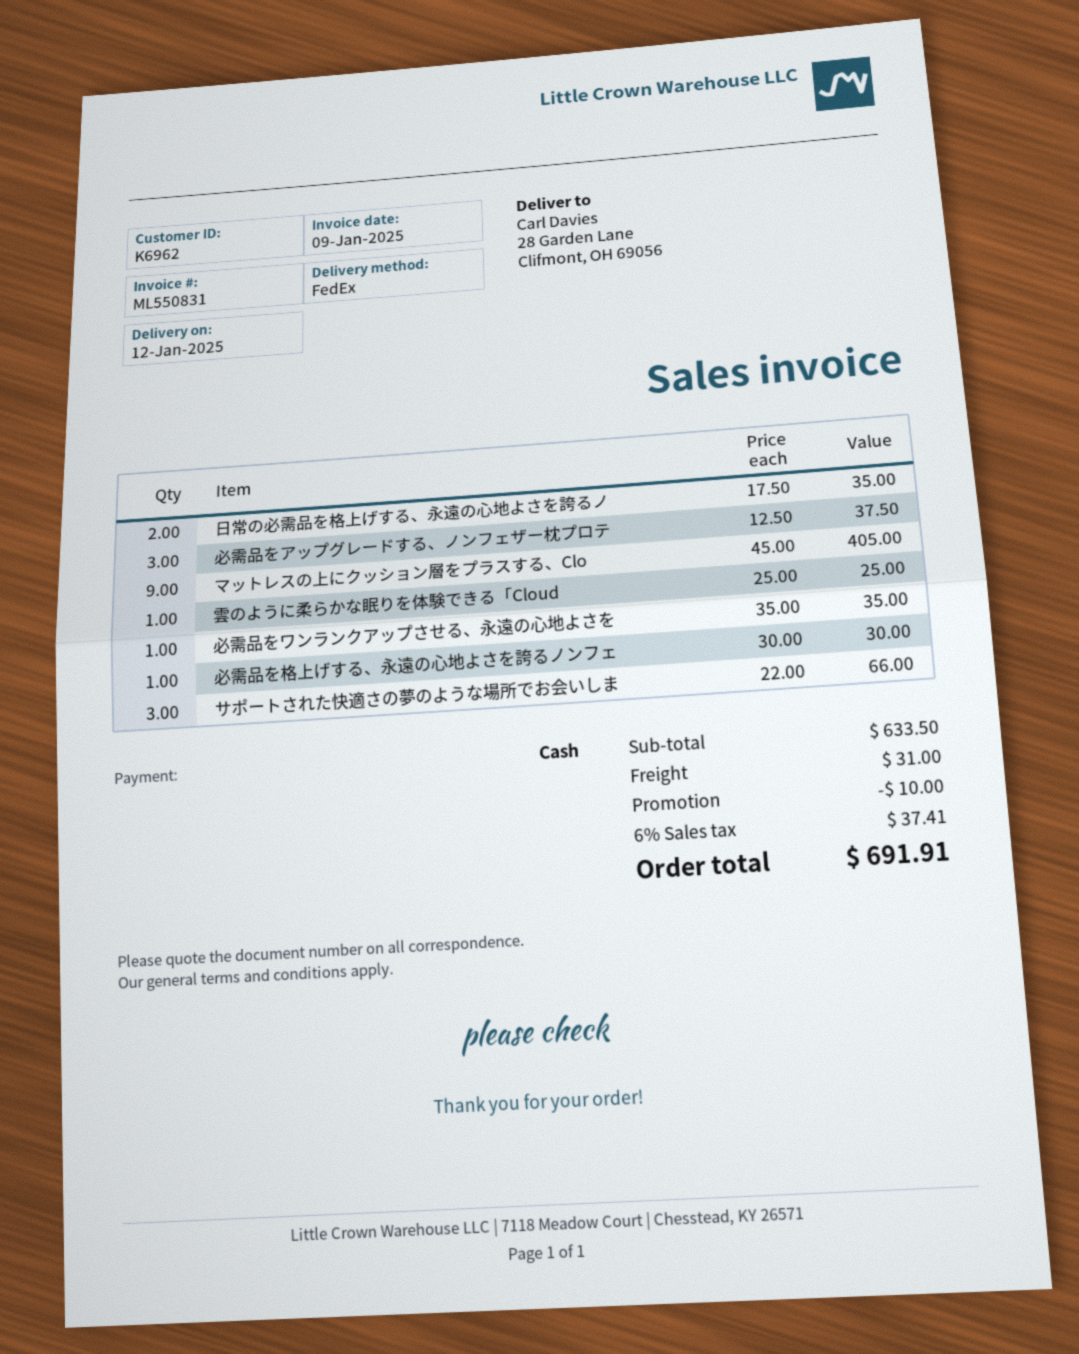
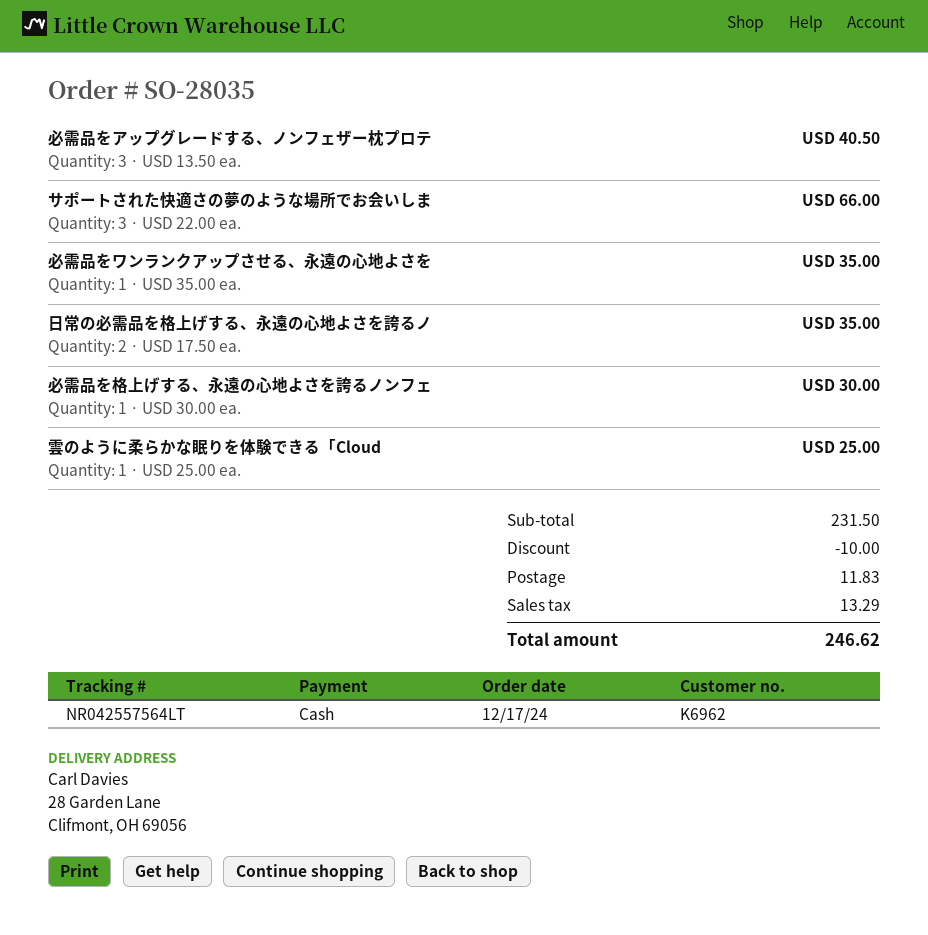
必需品をアップグレードする、ノンフェザー枕プロテ: 3 x 12.50 = 37.50 -> 3 x 13.50 = 40.50
マットレスの上にクッション層をプラスする、Clo: 9 x 45.00 = 405.00 -> none
subtotal: 633.50 -> 231.50
shipping: 31.00 -> 11.83
tax: 37.41 -> 13.29
total: 691.91 -> 246.62

